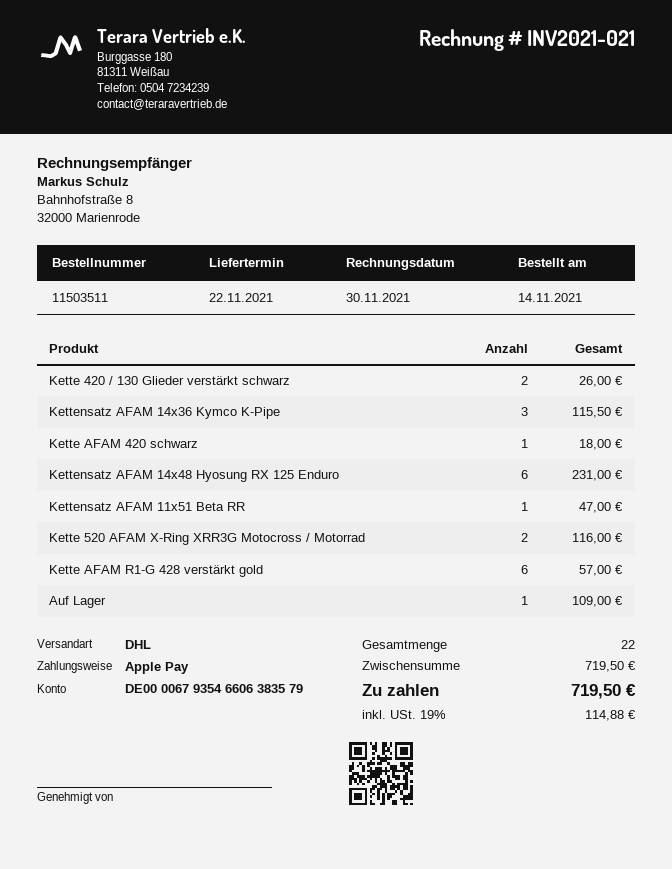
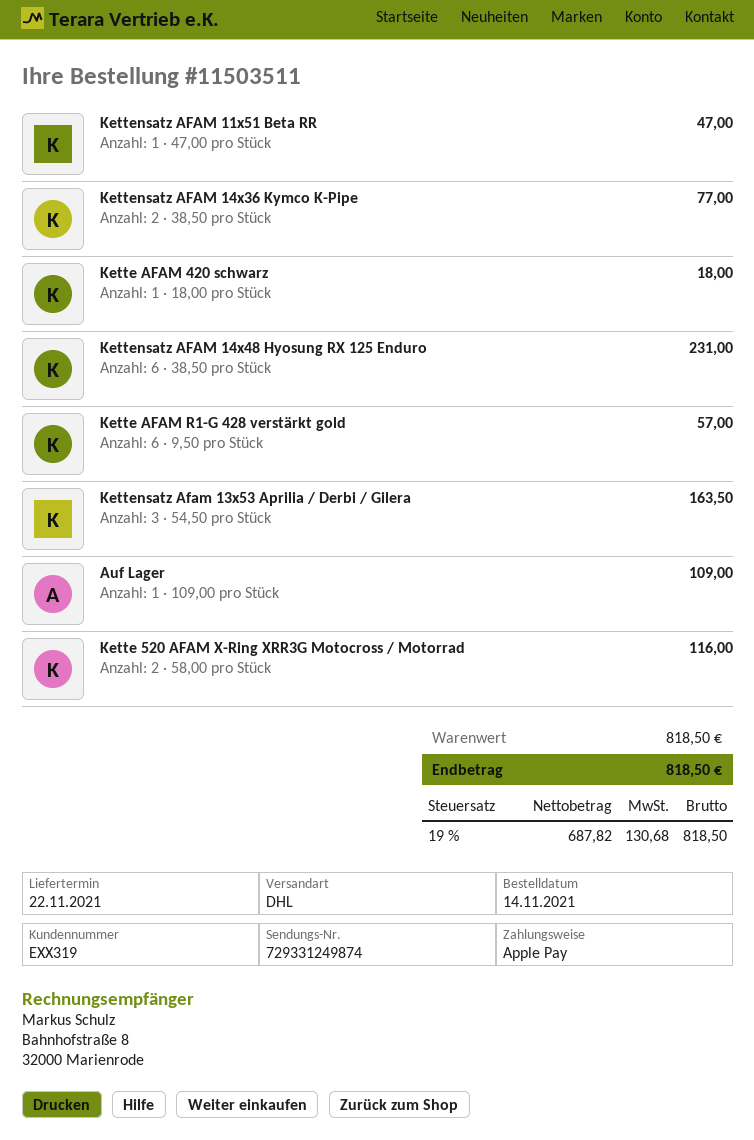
Kette 420 / 130 Glieder verstärkt schwarz: 2 for 26.00 -> none
Kettensatz AFAM 14x36 Kymco K-Pipe: 3 for 115.50 -> 2 for 77.00
Kettensatz Afam 13x53 Aprilia / Derbi / Gilera: none -> 3 for 163.50
subtotal: 719.50 -> 818.50
tax: 19% = 114.88 -> 19% = 130.68
total: 719.50 -> 818.50

